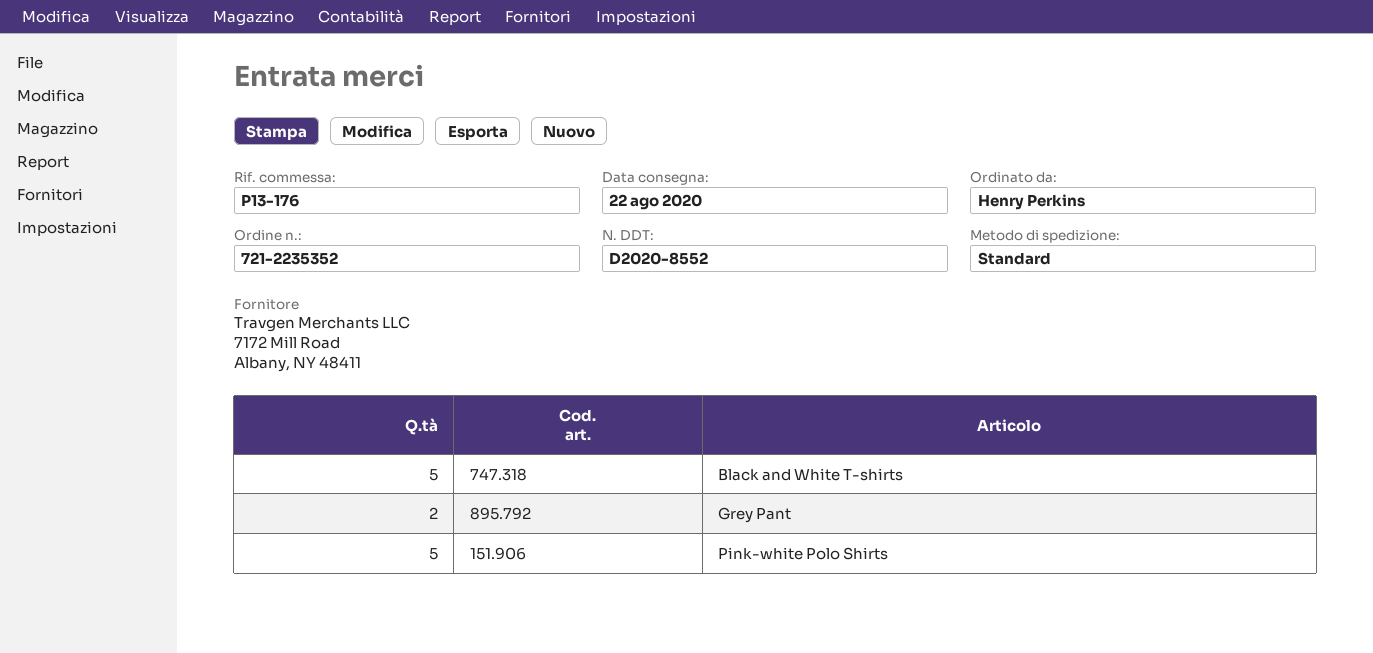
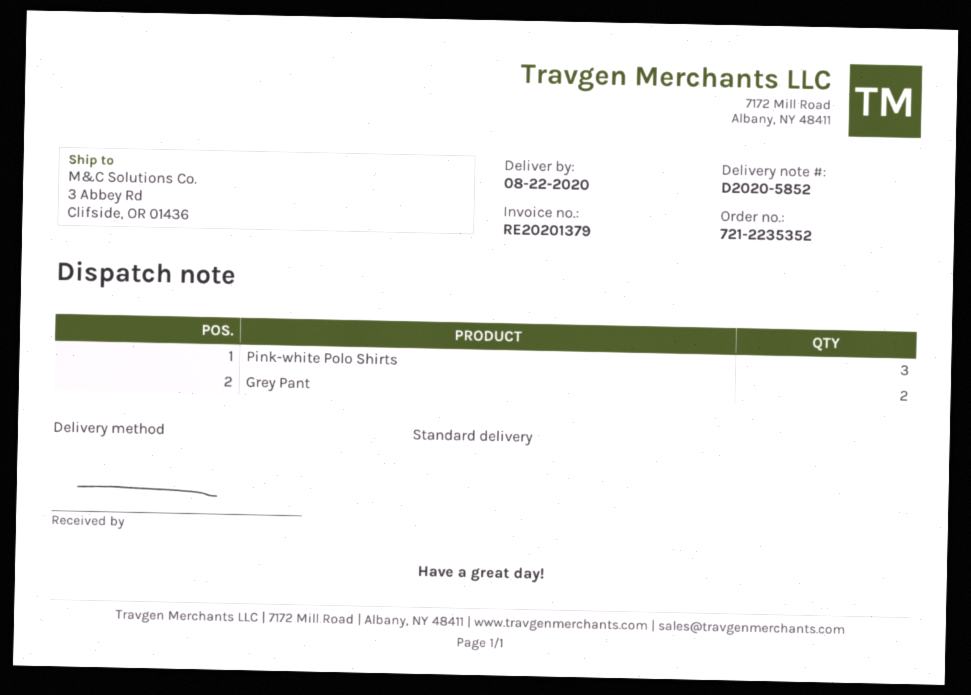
delivery note number: D2020-8552 -> D2020-5852
Black and White T-shirts: 5 -> none
Pink-white Polo Shirts: 5 -> 3

